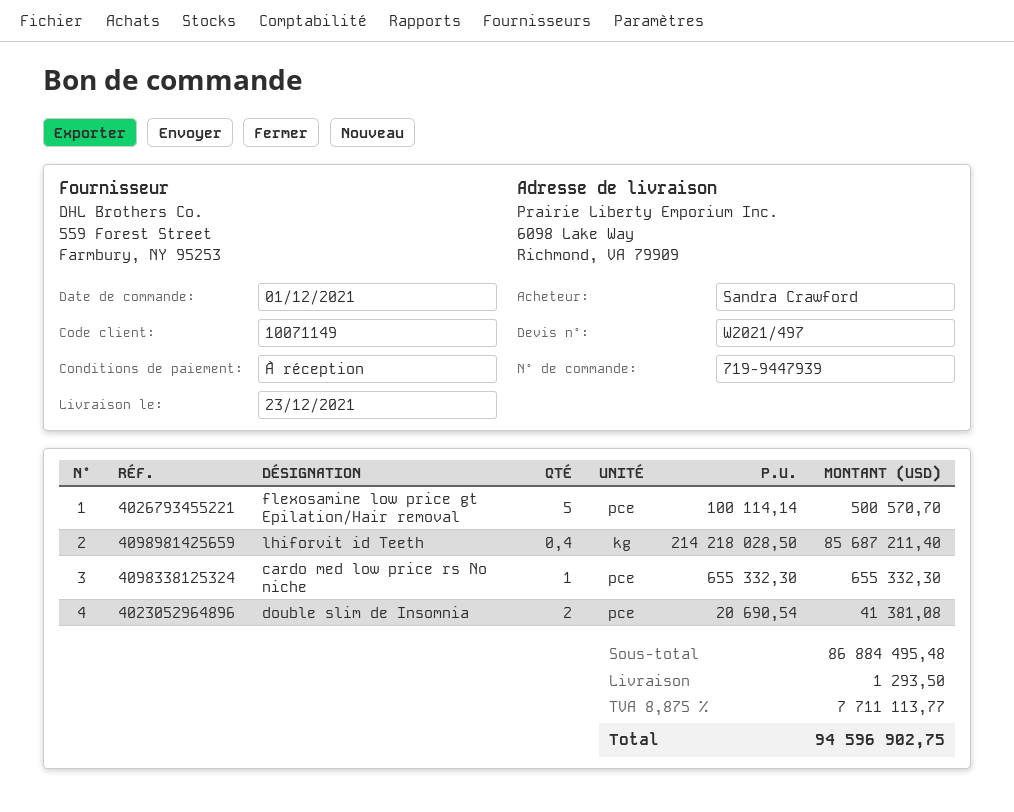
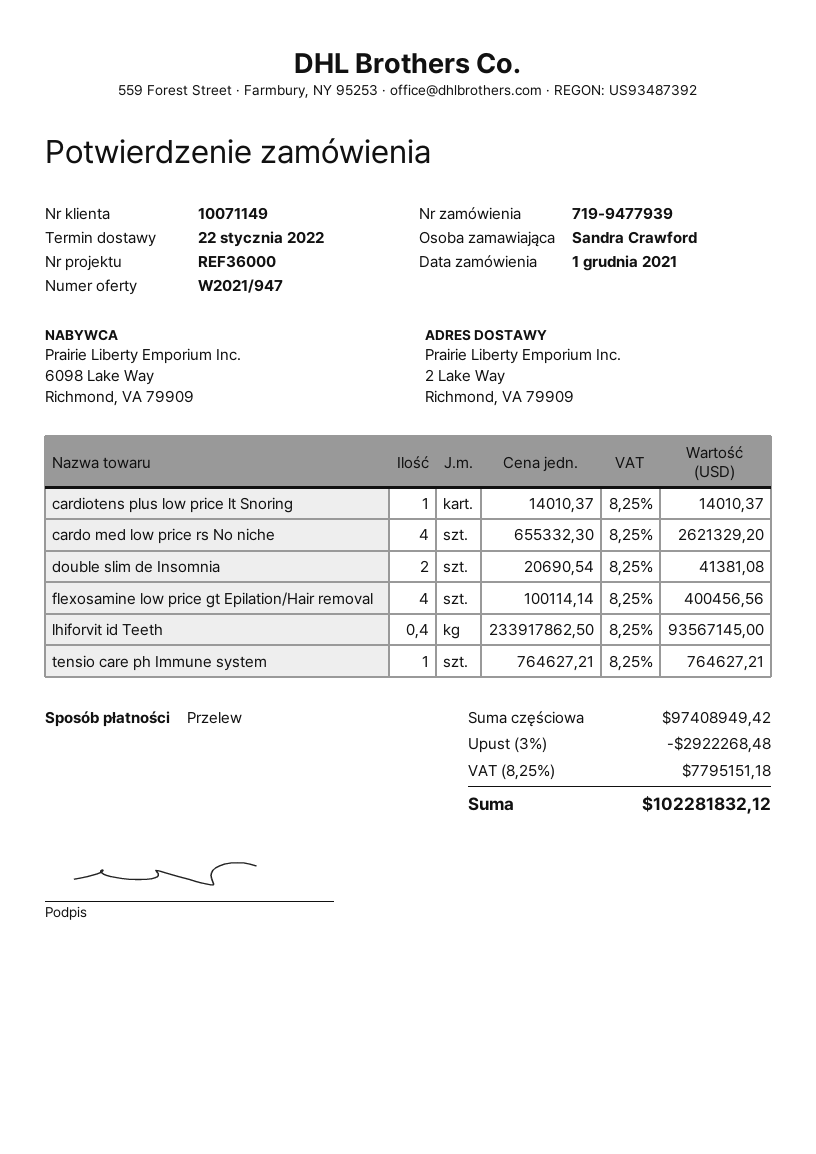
quote number: W2021/497 -> W2021/947
order number: 719-9447939 -> 719-9477939
delivery date: 2021-12-23 -> 2022-01-22
ship to: 6098 Lake Way, Richmond, VA 79909 -> 2 Lake Way, Richmond, VA 79909
flexosamine low price gt Epilation/Hair removal: 5 x 100114.14 = 500570.70 -> 4 x 100114.14 = 400456.56
lhiforvit id Teeth: 0.4 x 214218028.50 = 85687211.40 -> 0.4 x 233917862.50 = 93567145.00
cardo med low price rs No niche: 1 x 655332.30 = 655332.30 -> 4 x 655332.30 = 2621329.20
cardiotens plus low price lt Snoring: none -> 1 x 14010.37 = 14010.37
tensio care ph Immune system: none -> 1 x 764627.21 = 764627.21
subtotal: 86884495.48 -> 97408949.42
discount: none -> 3% = 2922268.48
shipping: 1293.50 -> none
tax: 8.875% = 7711113.77 -> 8.25% = 7795151.18
total: 94596902.75 -> 102281832.12

